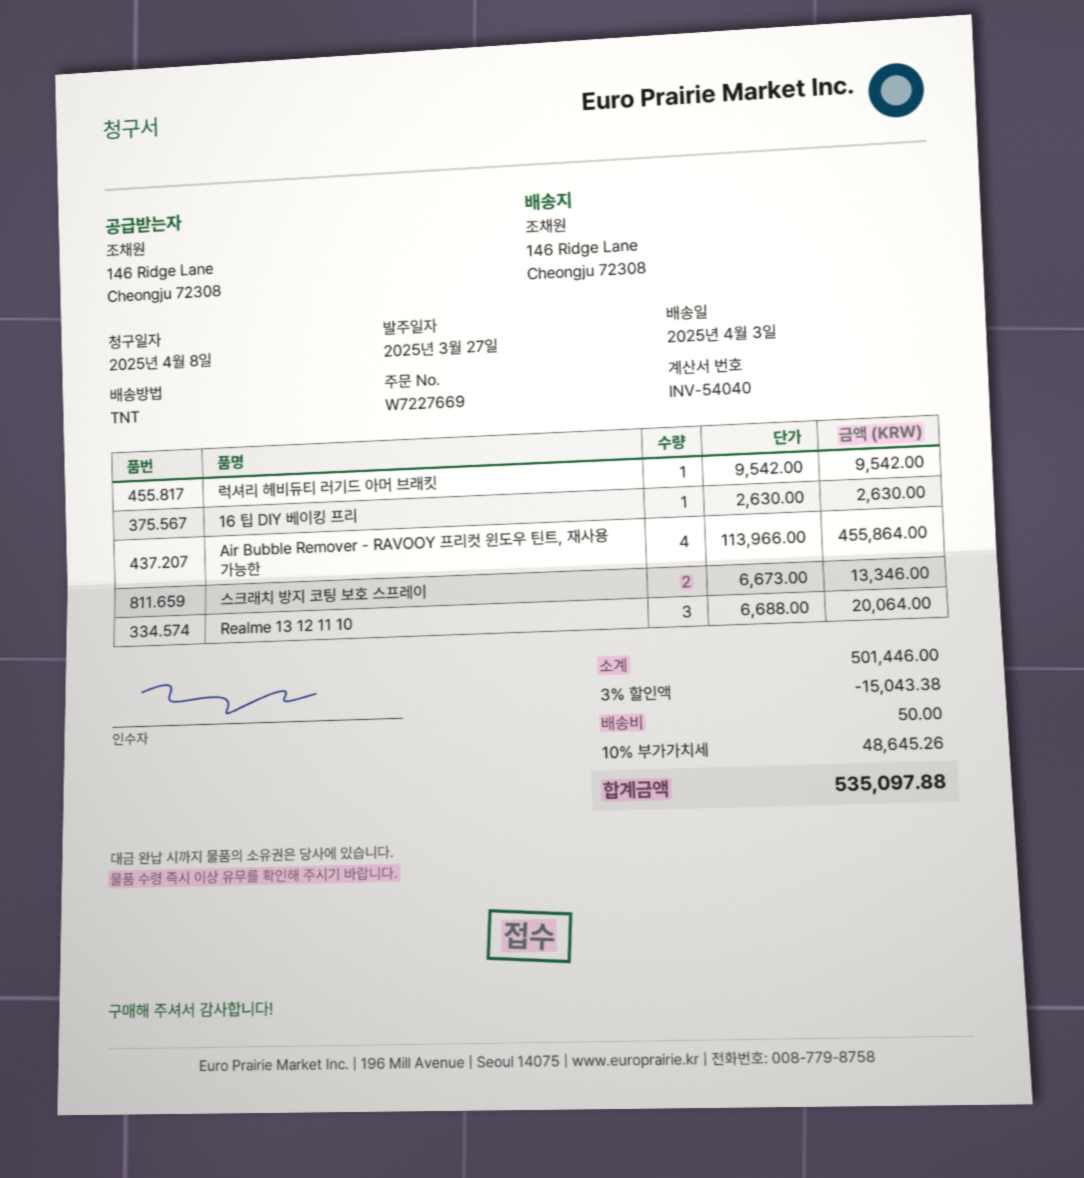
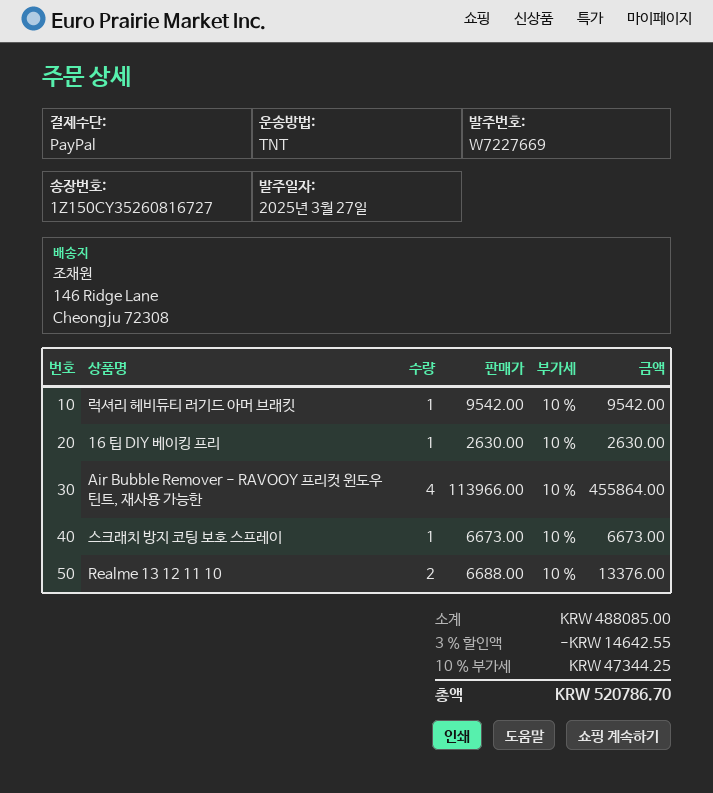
스크래치 방지 코팅 보호 스프레이: 2 x 6673.00 = 13346.00 -> 1 x 6673.00 = 6673.00
Realme 13 12 11 10: 3 x 6688.00 = 20064.00 -> 2 x 6688.00 = 13376.00
subtotal: 501446.00 -> 488085.00
discount: 3% = 15043.38 -> 3% = 14642.55
shipping: 50.00 -> none
tax: 10% = 48645.26 -> 10% = 47344.25
total: 535097.88 -> 520786.70

